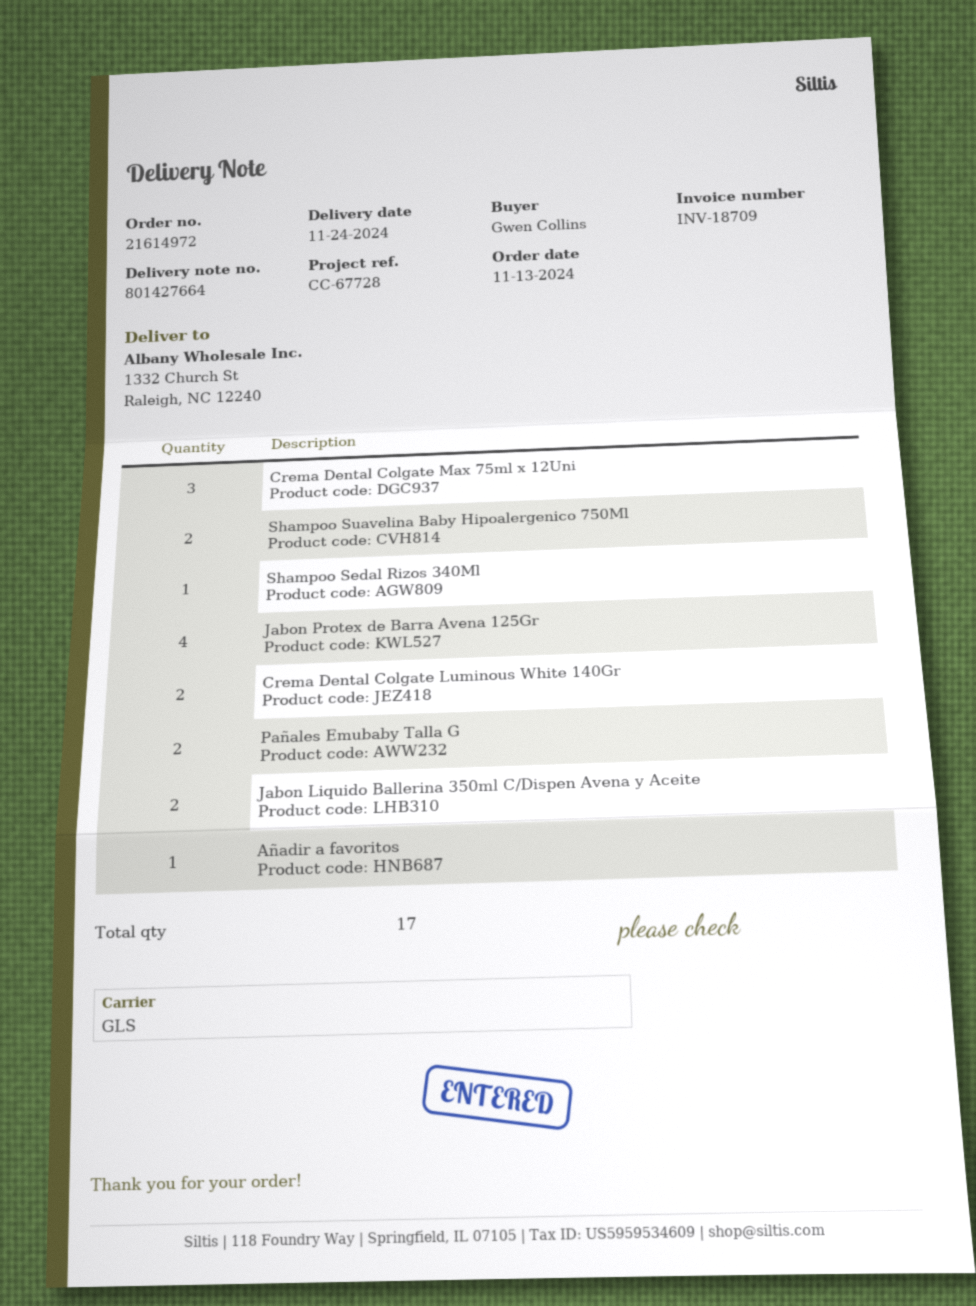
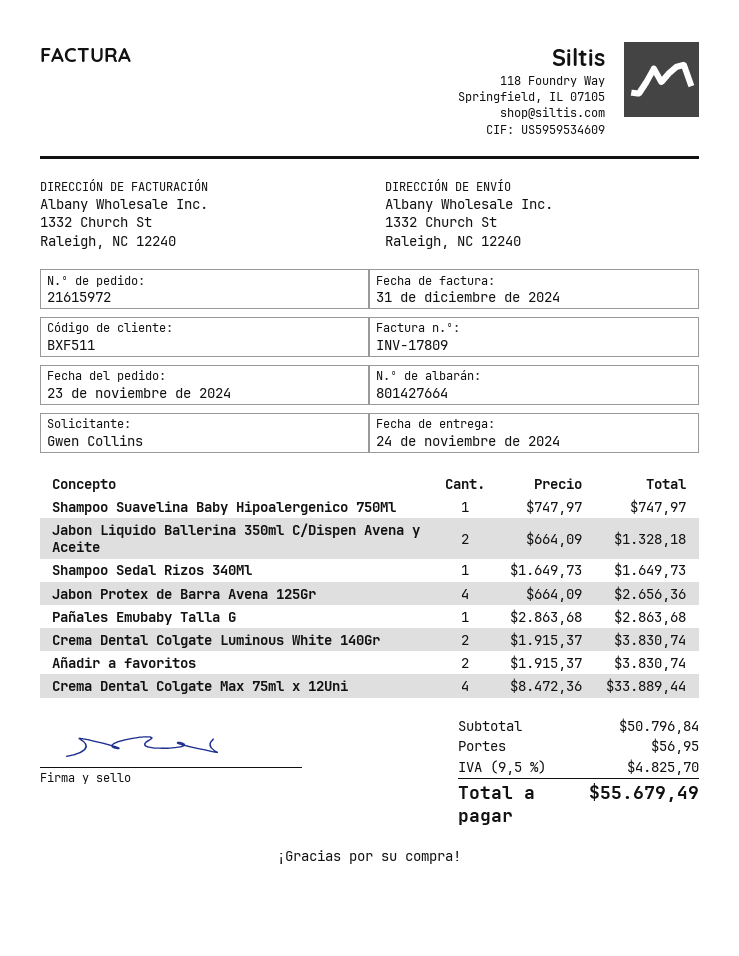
order number: 21614972 -> 21615972
order date: 2024-11-13 -> 2024-11-23
invoice number: INV-18709 -> INV-17809
Crema Dental Colgate Max 75ml x 12Uni: 3 -> 4
Shampoo Suavelina Baby Hipoalergenico 750Ml: 2 -> 1
Pañales Emubaby Talla G: 2 -> 1
Añadir a favoritos: 1 -> 2

